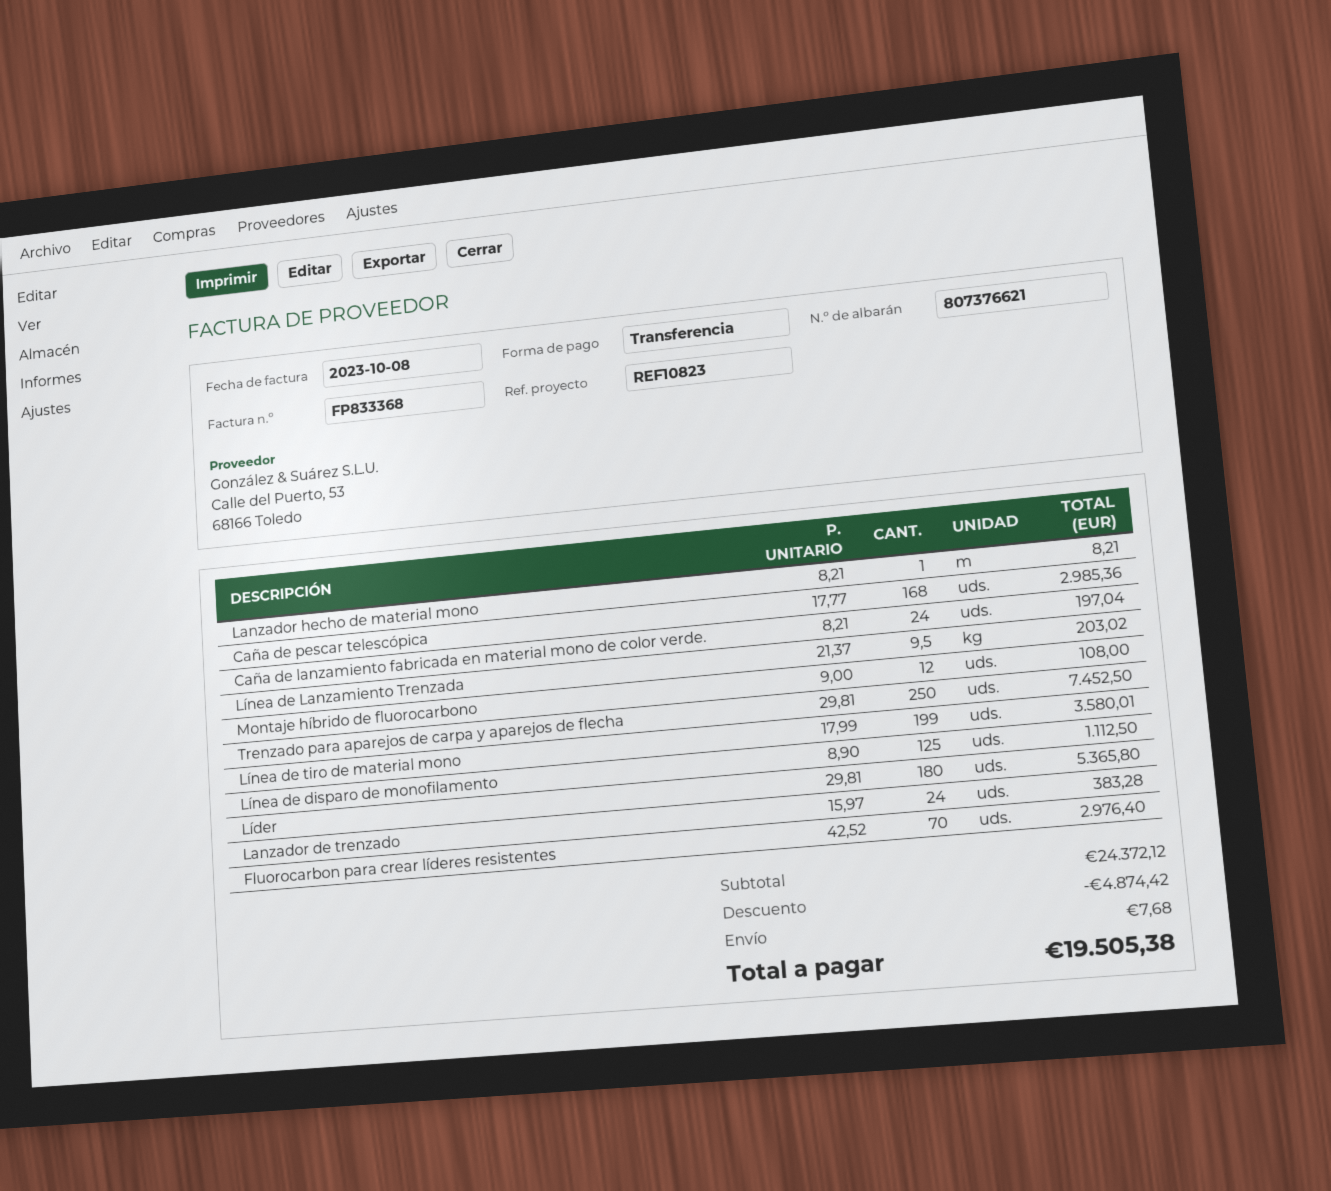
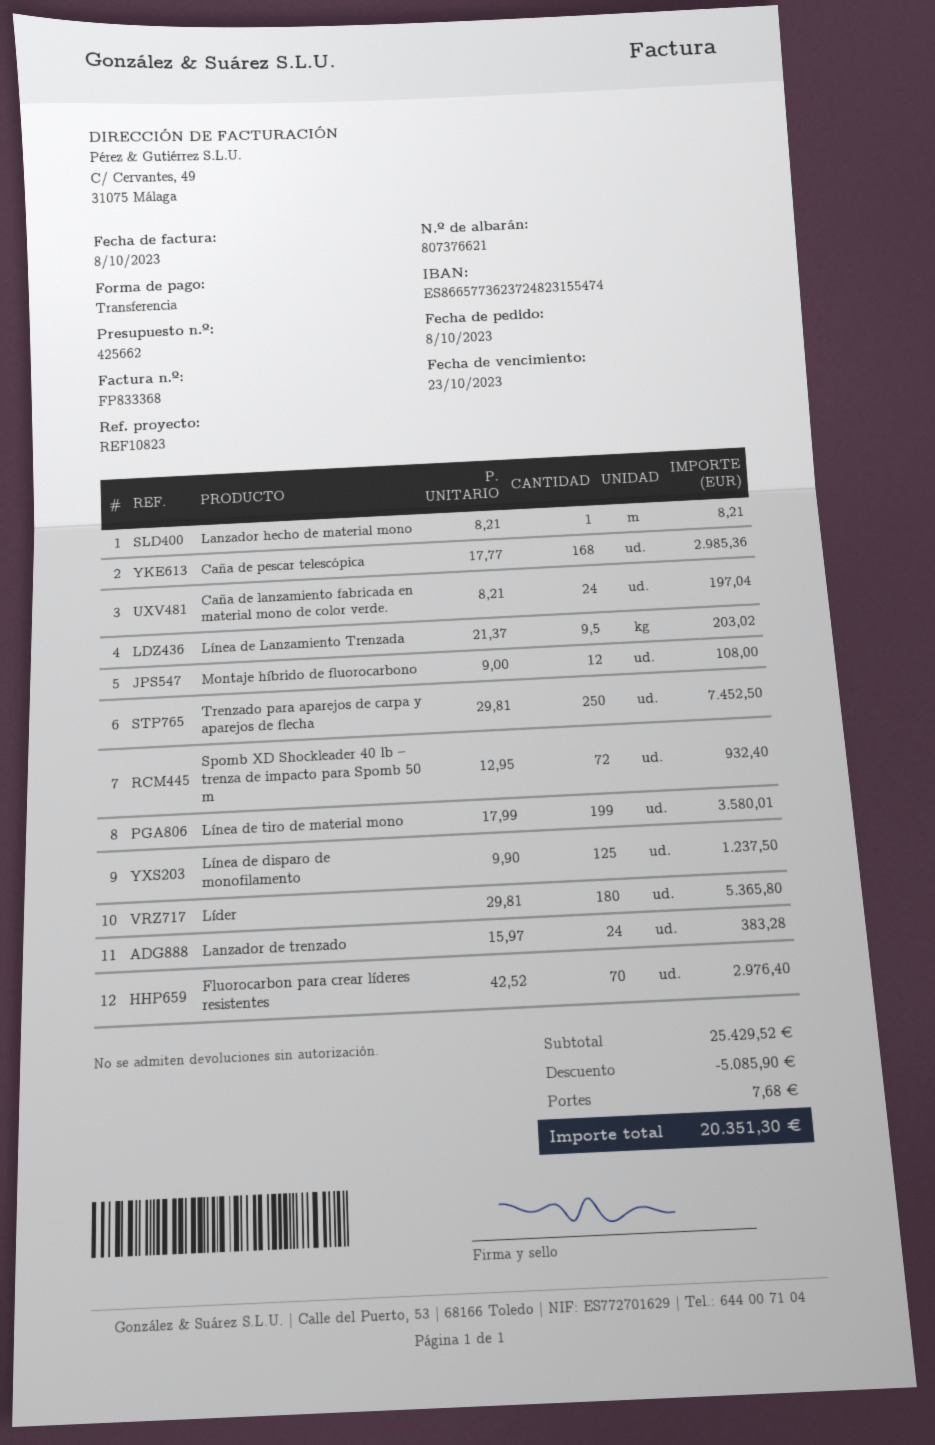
Línea de disparo de monofilamento: 125 x 8.90 = 1112.50 -> 125 x 9.90 = 1237.50
Spomb XD Shockleader 40 lb – trenza de impacto para Spomb 50 m: none -> 72 x 12.95 = 932.40
subtotal: 24372.12 -> 25429.52
discount: 4874.42 -> 5085.90
total: 19505.38 -> 20351.30

